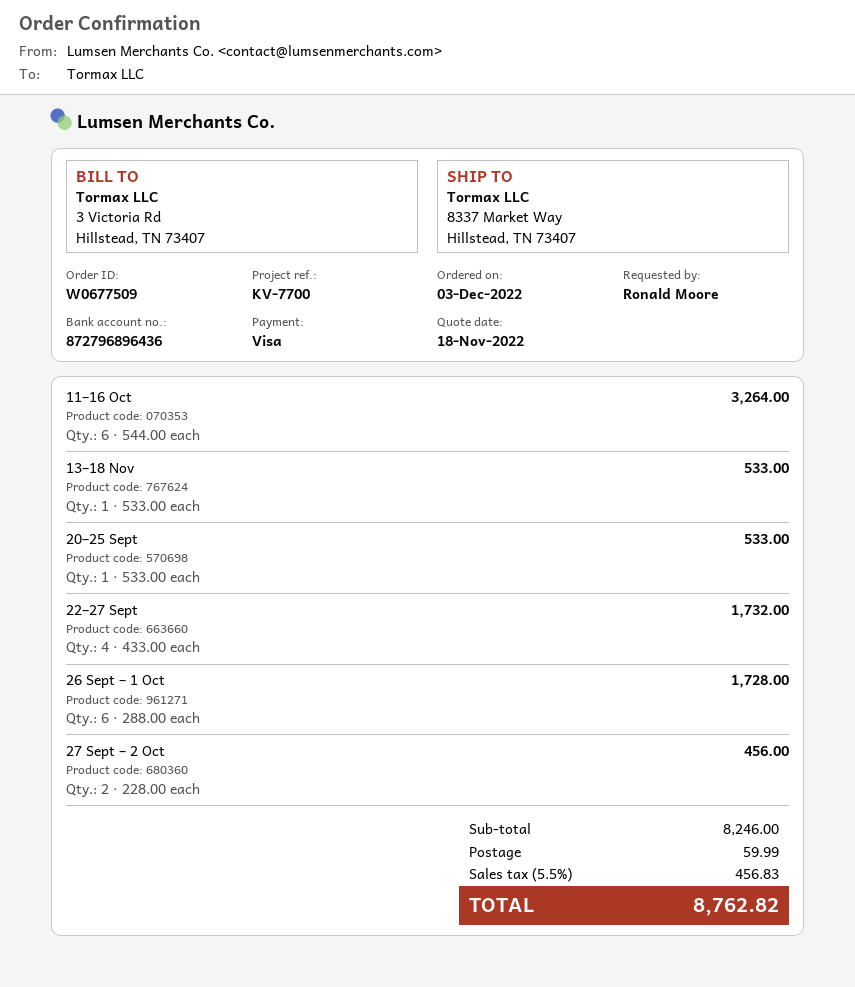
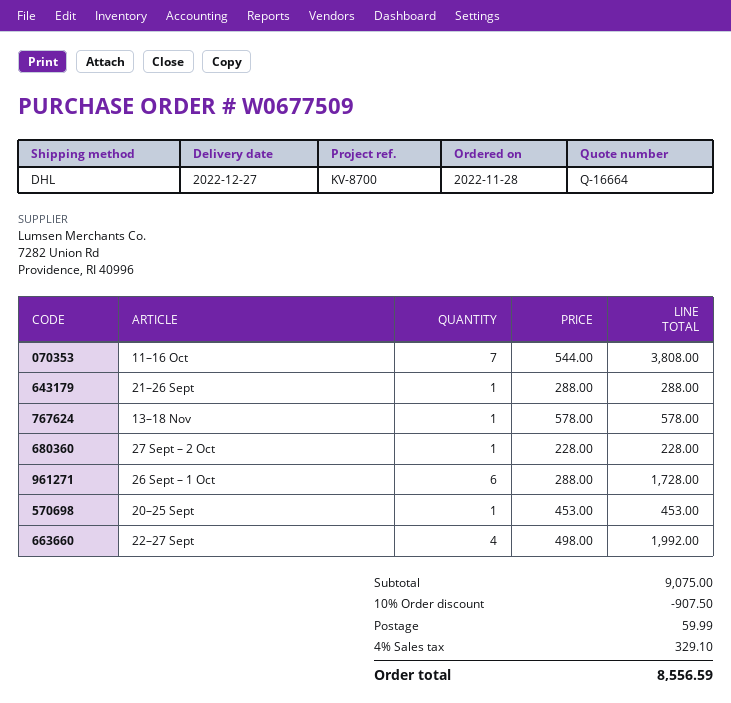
order date: 2022-12-03 -> 2022-11-28
reference: KV-7700 -> KV-8700
11–16 Oct: 6 x 544.00 = 3264.00 -> 7 x 544.00 = 3808.00
13–18 Nov: 1 x 533.00 = 533.00 -> 1 x 578.00 = 578.00
20–25 Sept: 1 x 533.00 = 533.00 -> 1 x 453.00 = 453.00
22–27 Sept: 4 x 433.00 = 1732.00 -> 4 x 498.00 = 1992.00
27 Sept – 2 Oct: 2 x 228.00 = 456.00 -> 1 x 228.00 = 228.00
21–26 Sept: none -> 1 x 288.00 = 288.00
subtotal: 8246.00 -> 9075.00
discount: none -> 10% = 907.50
tax: 5.5% = 456.83 -> 4% = 329.10
total: 8762.82 -> 8556.59

